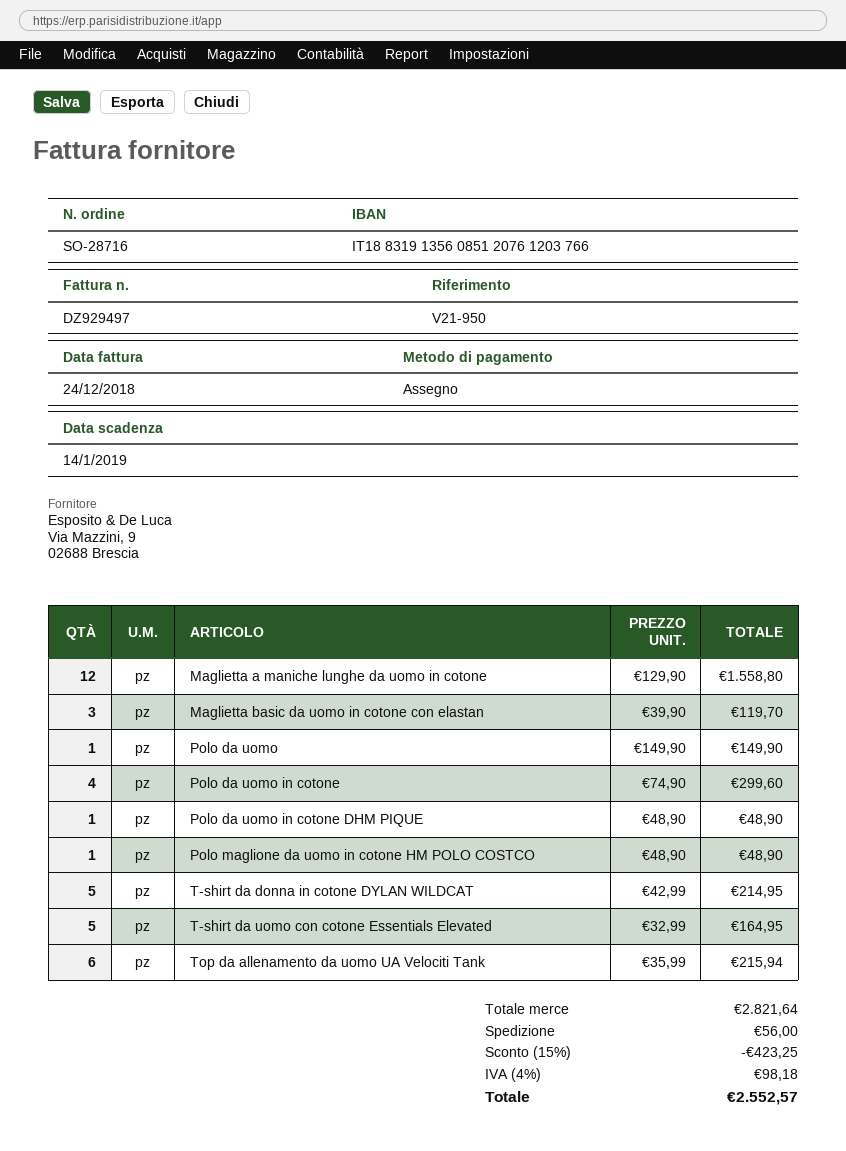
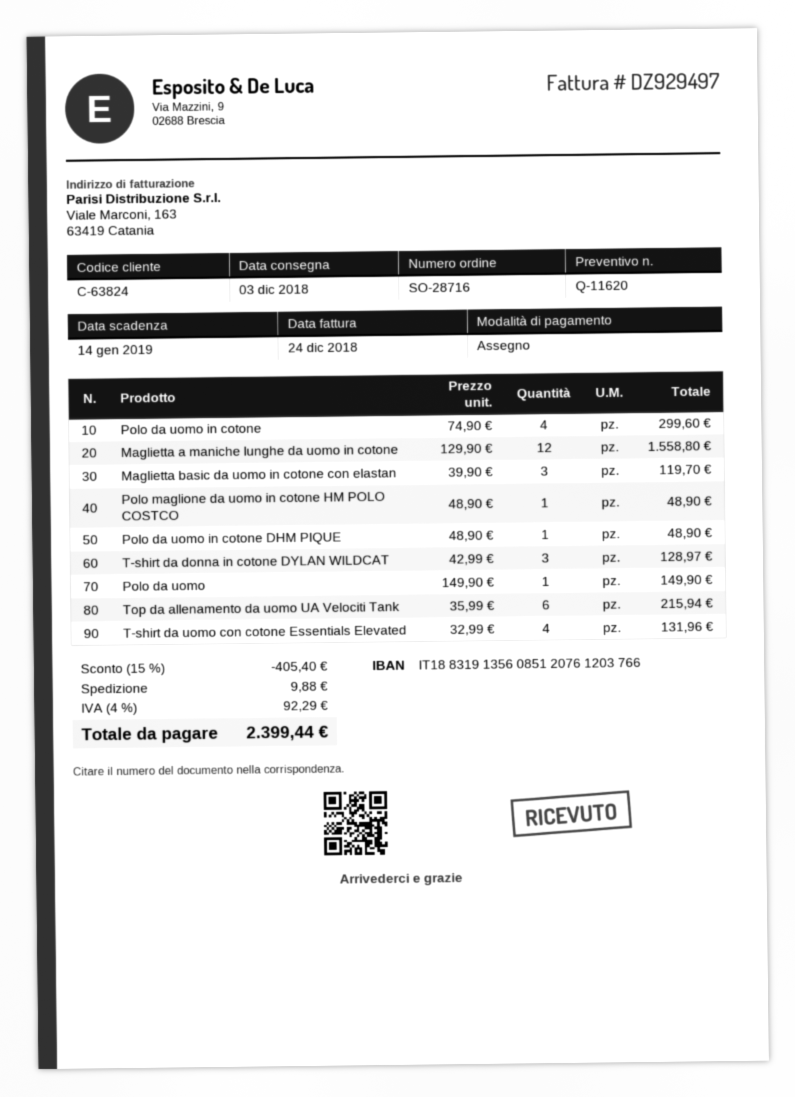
T-shirt da donna in cotone DYLAN WILDCAT: 5 x 42.99 = 214.95 -> 3 x 42.99 = 128.97
T-shirt da uomo con cotone Essentials Elevated: 5 x 32.99 = 164.95 -> 4 x 32.99 = 131.96
discount: 15% = 423.25 -> 15% = 405.40
shipping: 56.00 -> 9.88
tax: 4% = 98.18 -> 4% = 92.29
total: 2552.57 -> 2399.44

